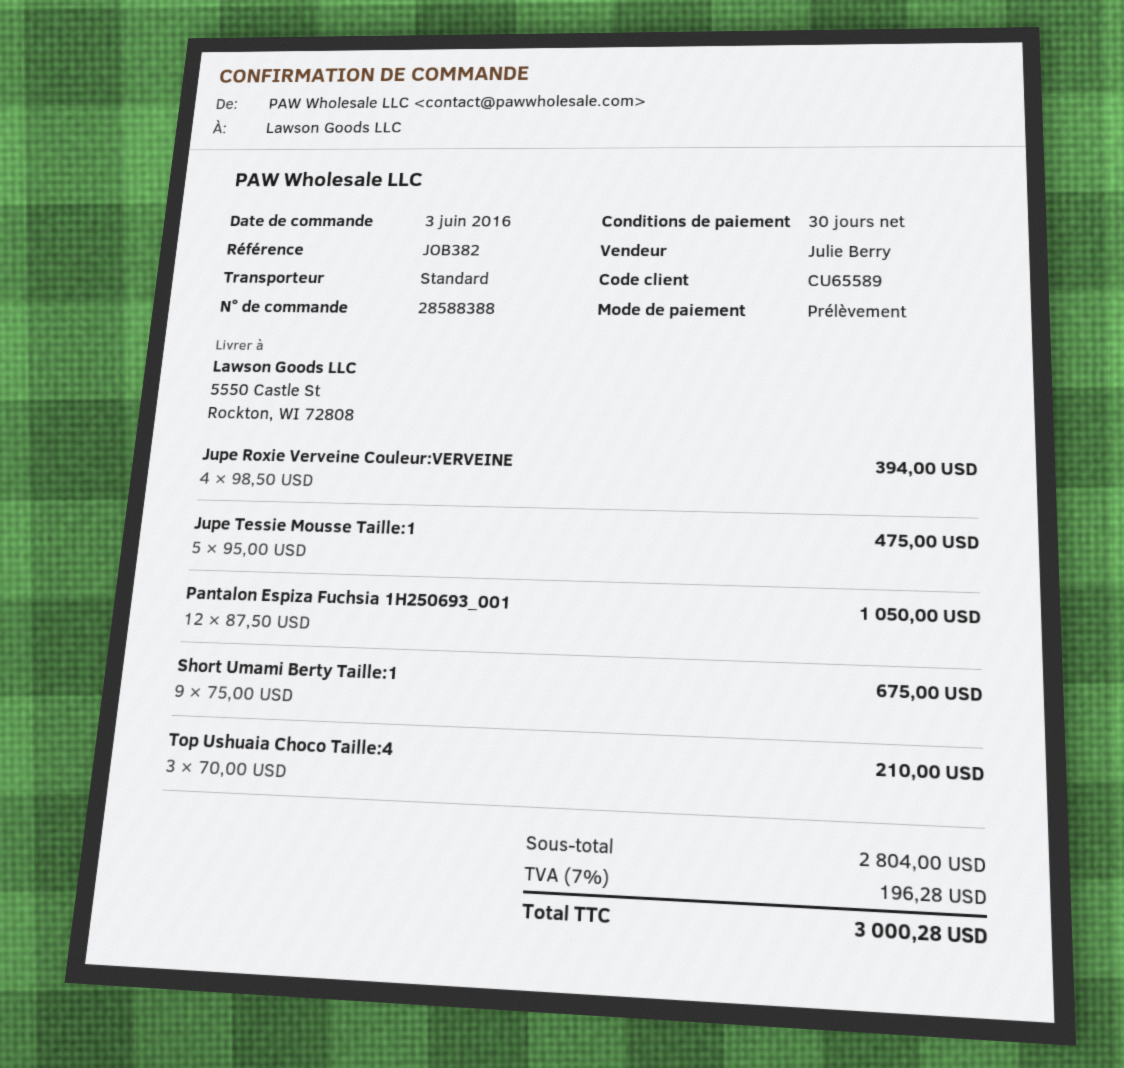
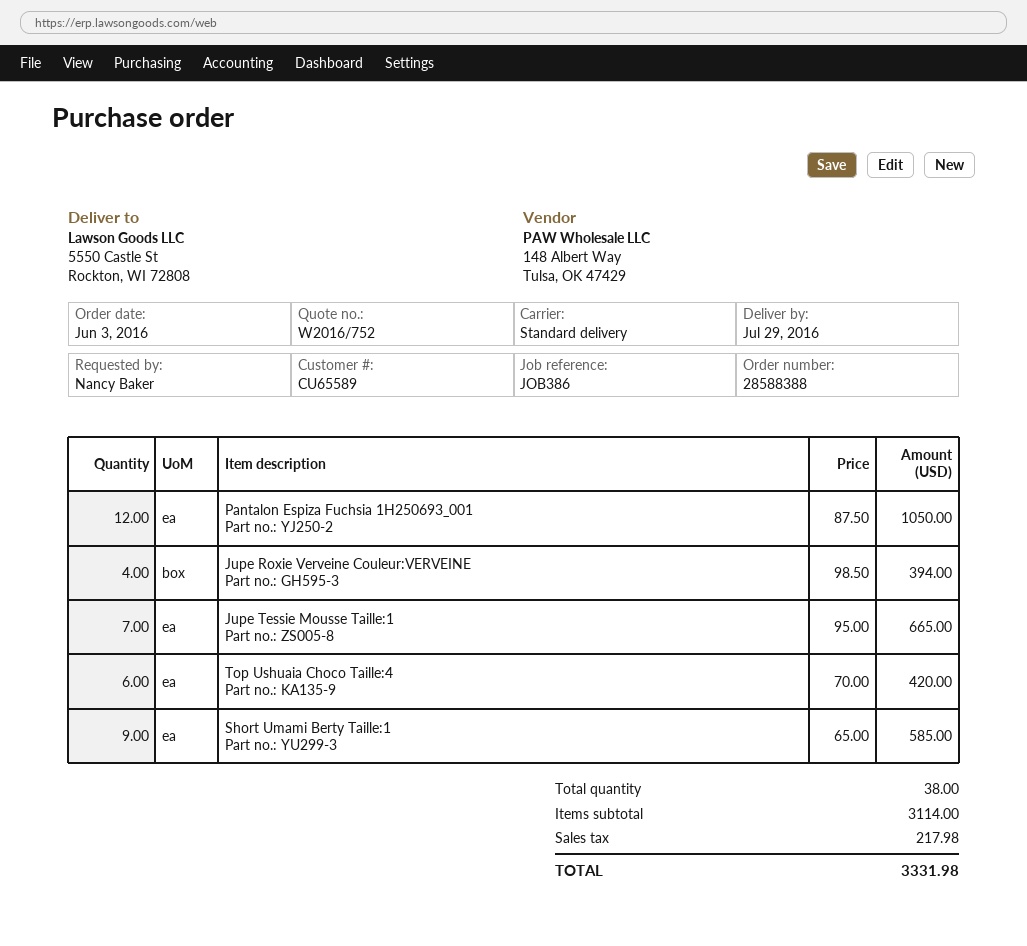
reference: JOB382 -> JOB386
Jupe Tessie Mousse Taille:1: 5 x 95.00 = 475.00 -> 7 x 95.00 = 665.00
Short Umami Berty Taille:1: 9 x 75.00 = 675.00 -> 9 x 65.00 = 585.00
Top Ushuaia Choco Taille:4: 3 x 70.00 = 210.00 -> 6 x 70.00 = 420.00
subtotal: 2804.00 -> 3114.00
tax: 196.28 -> 217.98
total: 3000.28 -> 3331.98

